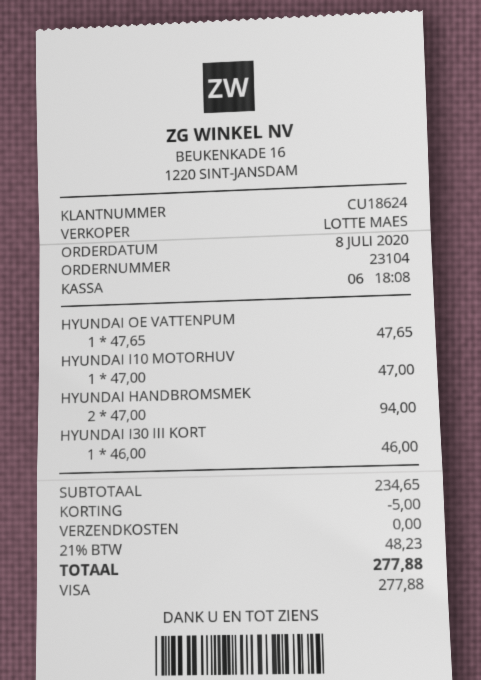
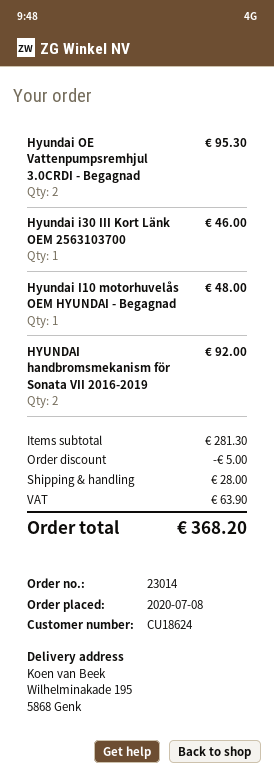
order number: 23104 -> 23014
HYUNDAI OE VATTENPUM: 1 for 47.65 -> 2 for 95.30
HYUNDAI I10 MOTORHUV: 1 for 47.00 -> 1 for 48.00
HYUNDAI HANDBROMSMEK: 2 for 94.00 -> 2 for 92.00
subtotal: 234.65 -> 281.30
shipping: 0.00 -> 28.00
tax: 48.23 -> 63.90
total: 277.88 -> 368.20

